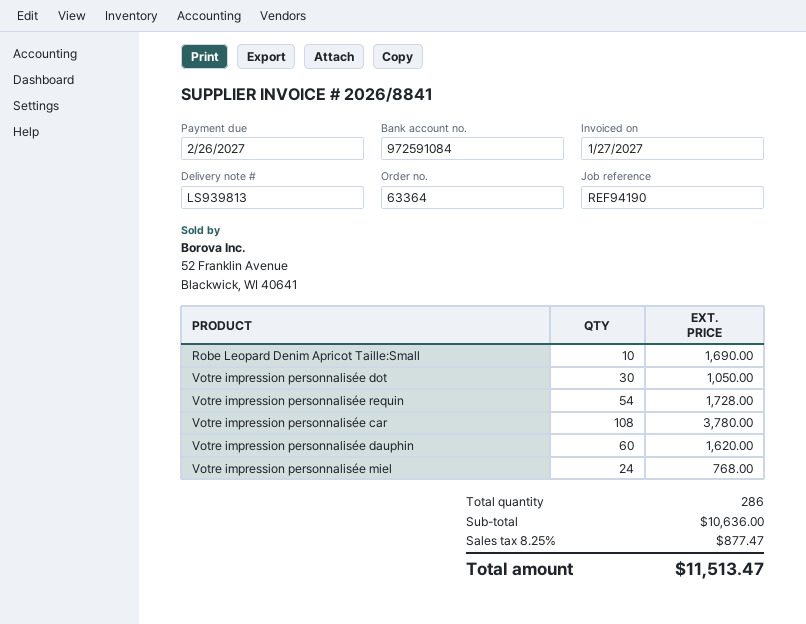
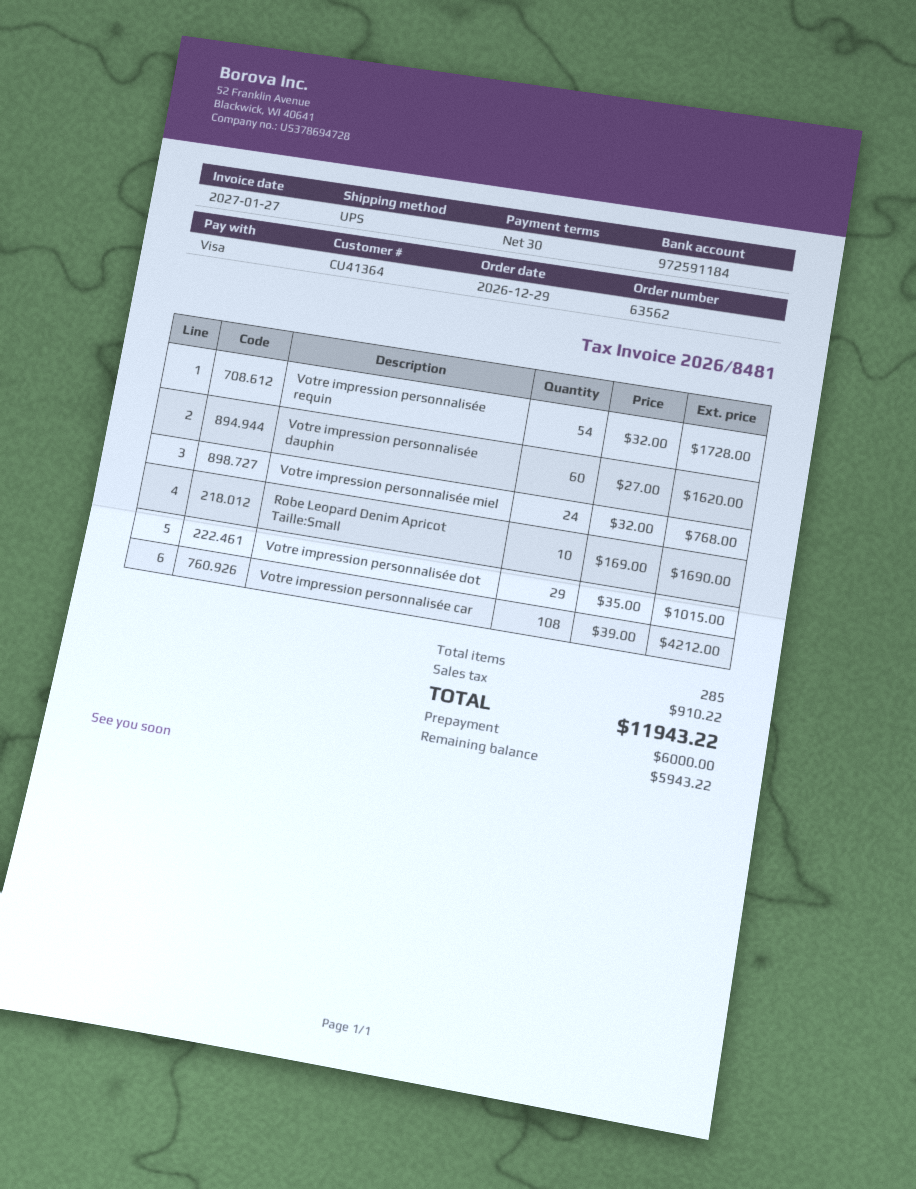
order number: 63364 -> 63562
invoice number: 2026/8841 -> 2026/8481
bank account: 972591084 -> 972591184
Votre impression personnalisée dot: 30 for 1050.00 -> 29 for 1015.00
Votre impression personnalisée car: 108 for 3780.00 -> 108 for 4212.00
total quantity: 286 -> 285
tax: 877.47 -> 910.22
total: 11513.47 -> 11943.22

